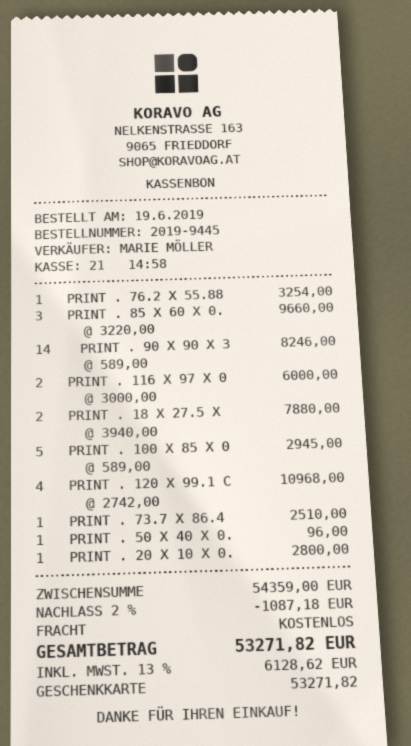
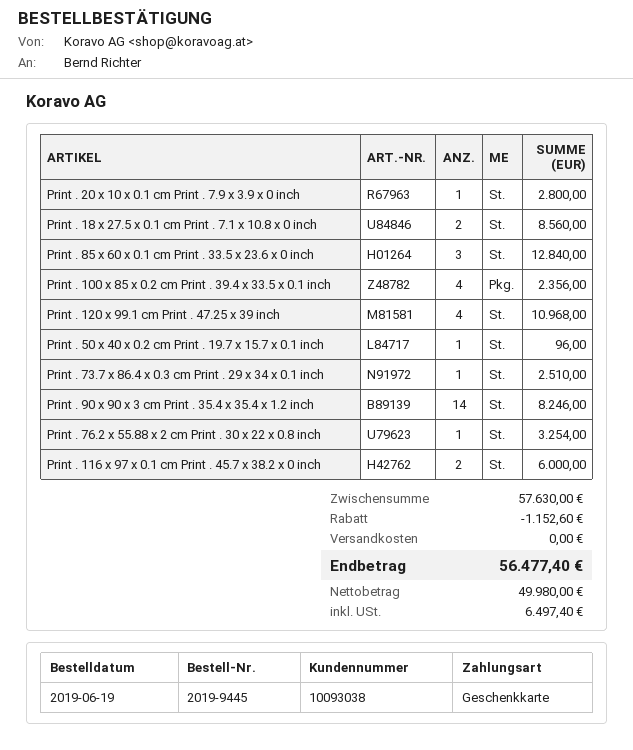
PRINT . 85 X 60 X 0.: 3 for 9660.00 -> 3 for 12840.00
PRINT . 18 X 27.5 X: 2 for 7880.00 -> 2 for 8560.00
PRINT . 100 X 85 X 0: 5 for 2945.00 -> 4 for 2356.00
subtotal: 54359.00 -> 57630.00
discount: 1087.18 -> 1152.60
tax: 6128.62 -> 6497.40
total: 53271.82 -> 56477.40

